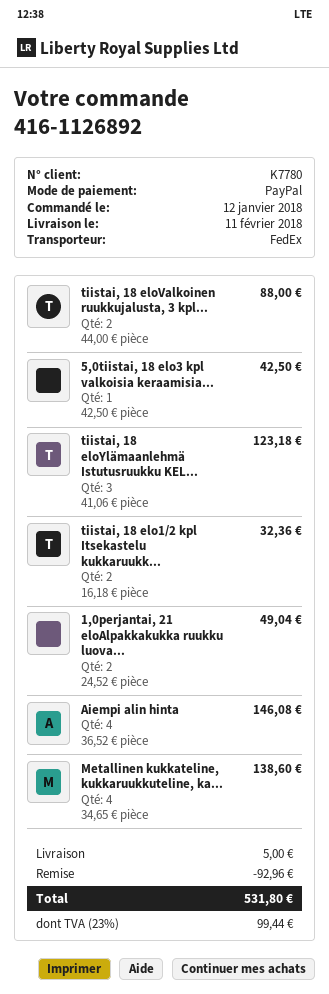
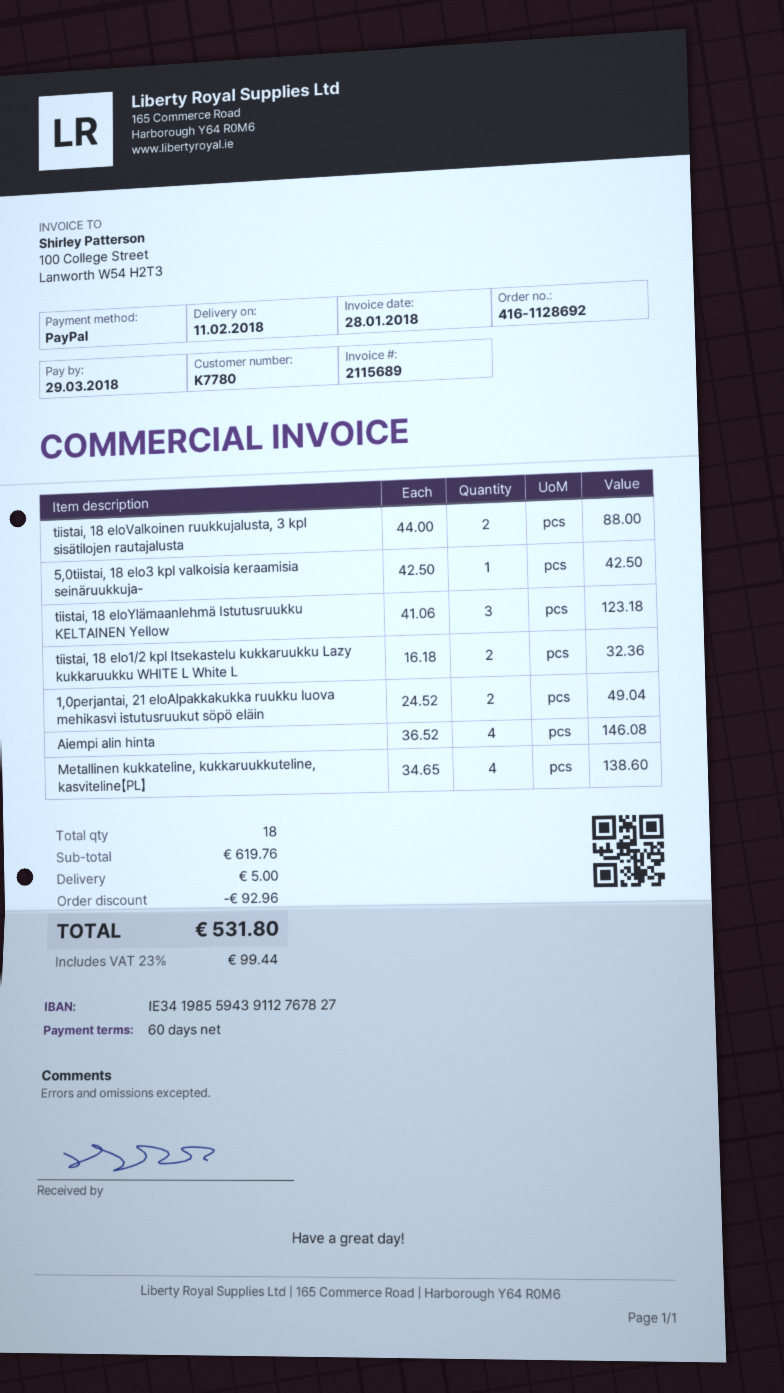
order number: 416-1126892 -> 416-1128692

